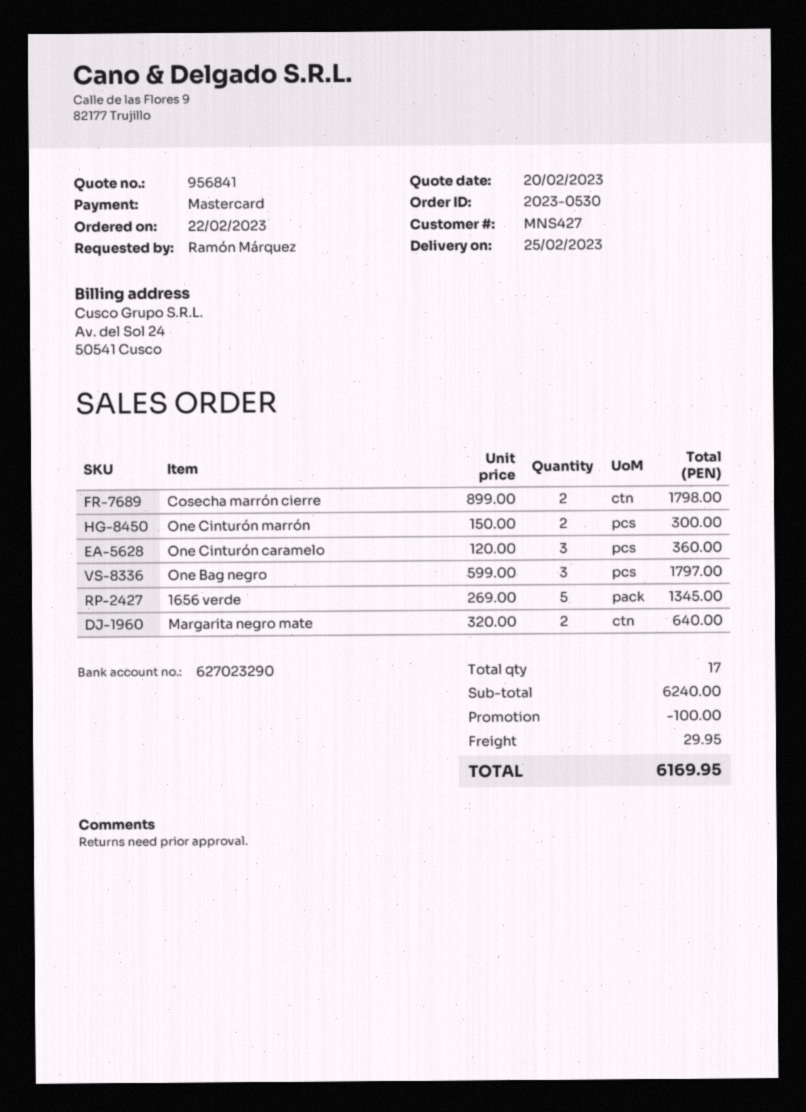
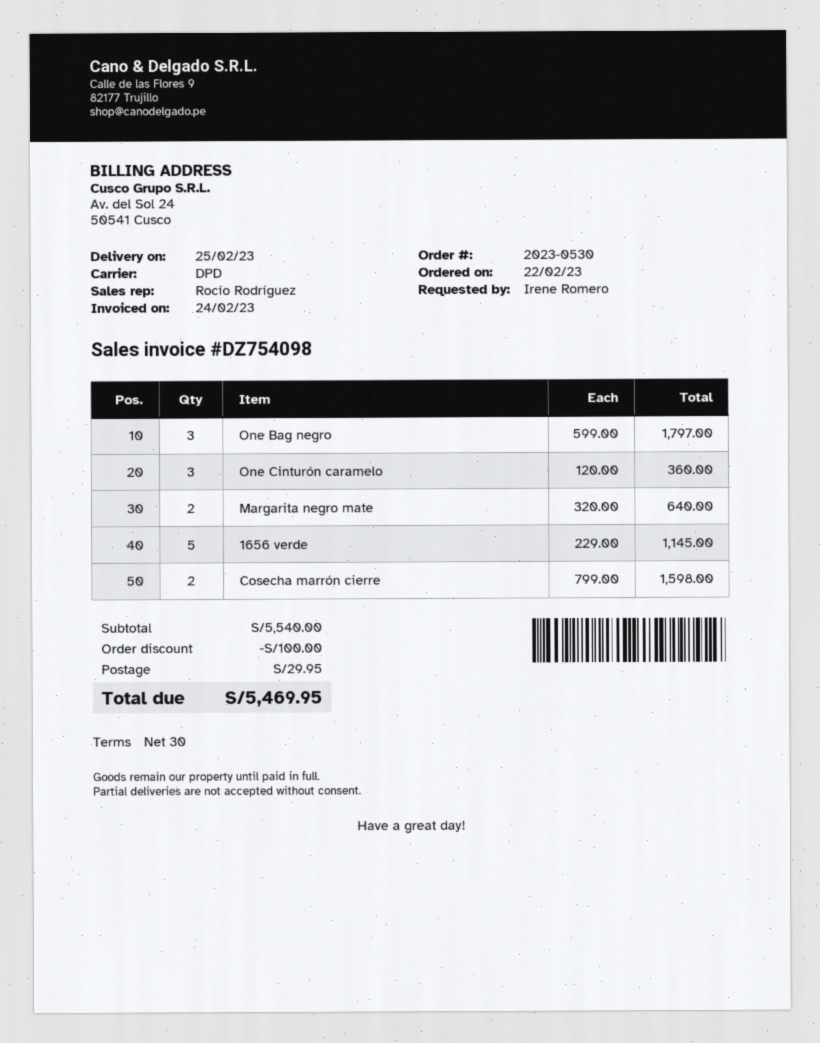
ordered by: Ramón Márquez -> Irene Romero
Cosecha marrón cierre: 2 x 899.00 = 1798.00 -> 2 x 799.00 = 1598.00
One Cinturón marrón: 2 x 150.00 = 300.00 -> none
1656 verde: 5 x 269.00 = 1345.00 -> 5 x 229.00 = 1145.00
subtotal: 6240.00 -> 5540.00
total: 6169.95 -> 5469.95

